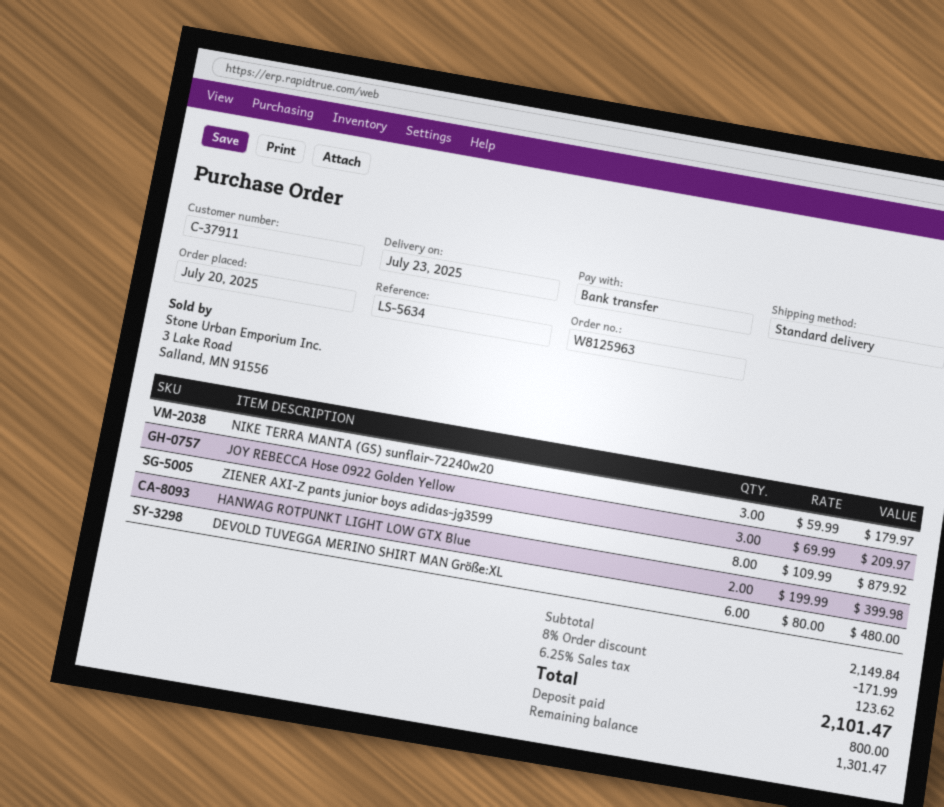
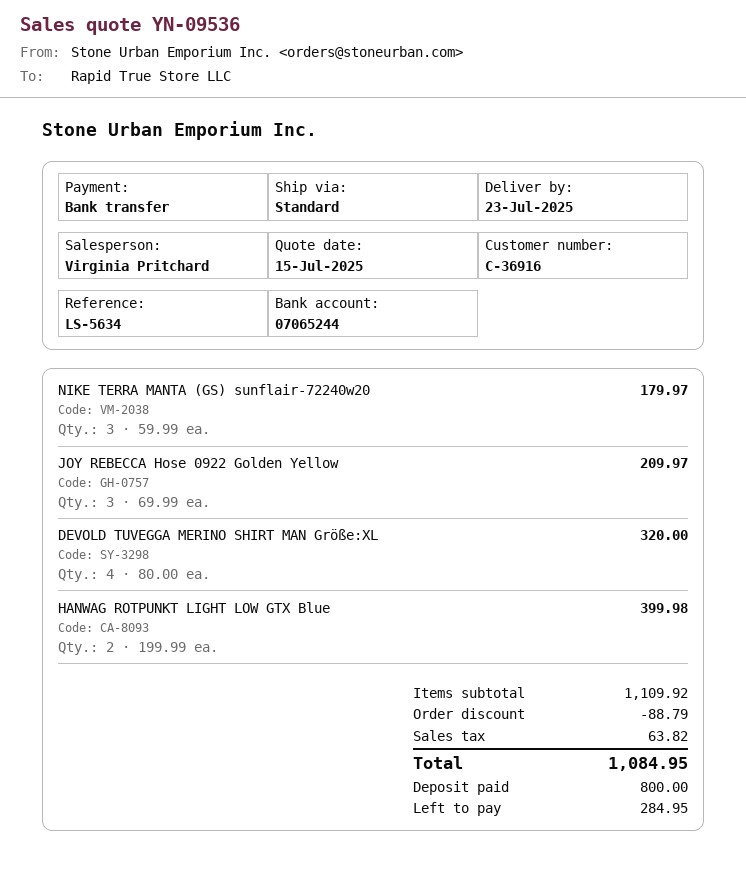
customer number: C-37911 -> C-36916
ZIENER AXI-Z pants junior boys adidas-jg3599: 8 x 109.99 = 879.92 -> none
DEVOLD TUVEGGA MERINO SHIRT MAN Größe:XL: 6 x 80.00 = 480.00 -> 4 x 80.00 = 320.00
subtotal: 2149.84 -> 1109.92
discount: 171.99 -> 88.79
tax: 123.62 -> 63.82
total: 2101.47 -> 1084.95
balance: 1301.47 -> 284.95

